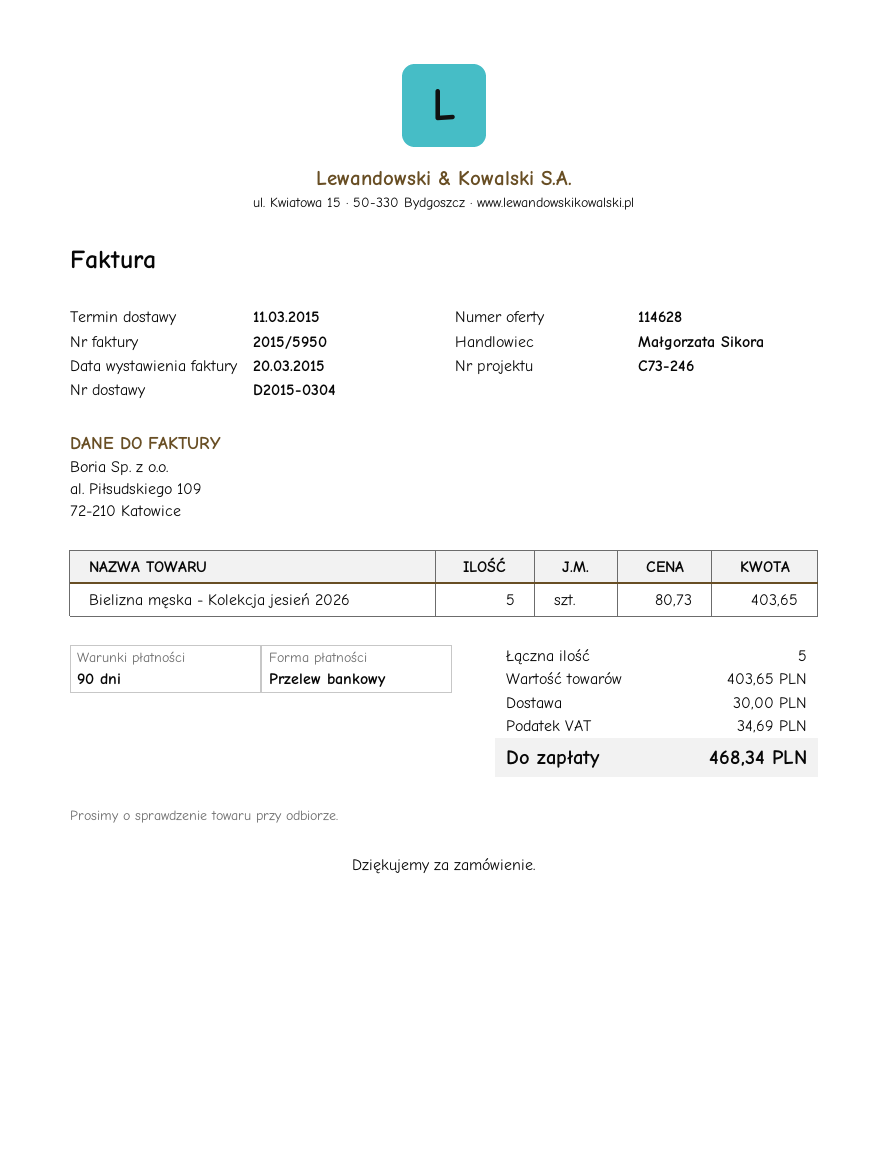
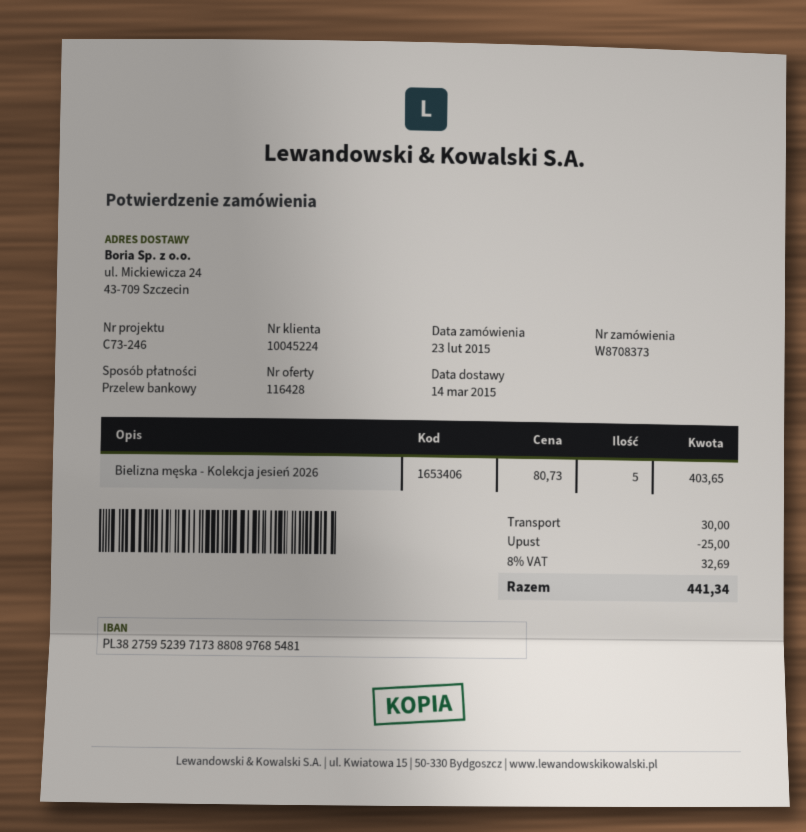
quote number: 114628 -> 116428
delivery date: 2015-03-11 -> 2015-03-14
discount: none -> 25.00
tax: 34.69 -> 32.69
total: 468.34 -> 441.34

